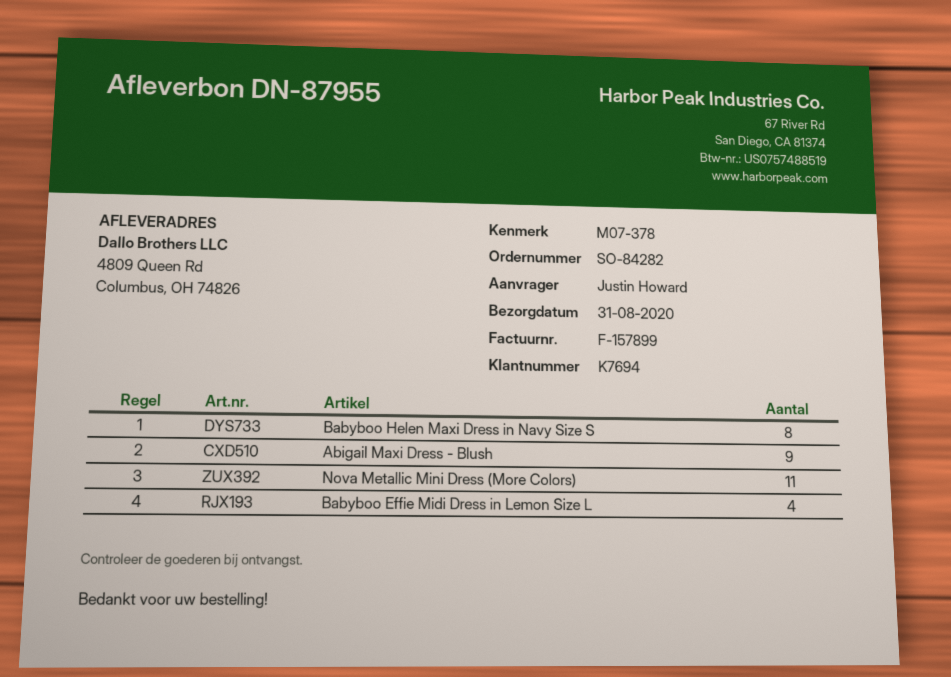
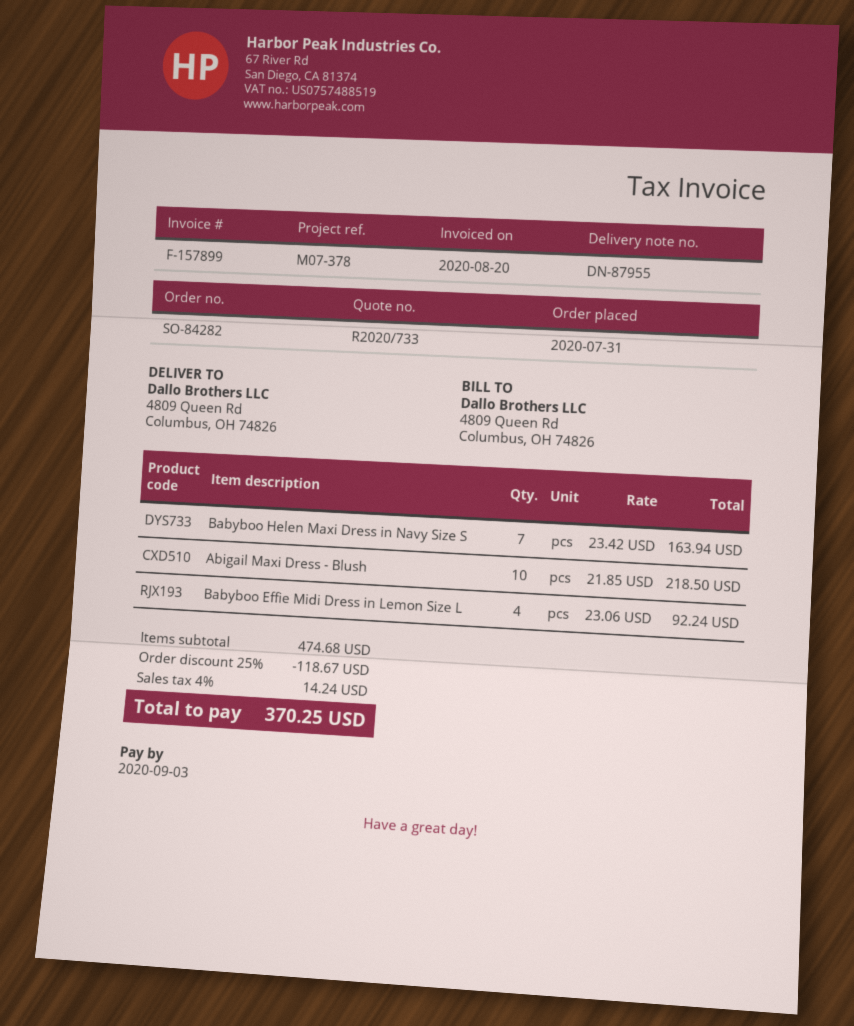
Babyboo Helen Maxi Dress in Navy Size S: 8 -> 7
Abigail Maxi Dress - Blush: 9 -> 10
Nova Metallic Mini Dress (More Colors): 11 -> none

